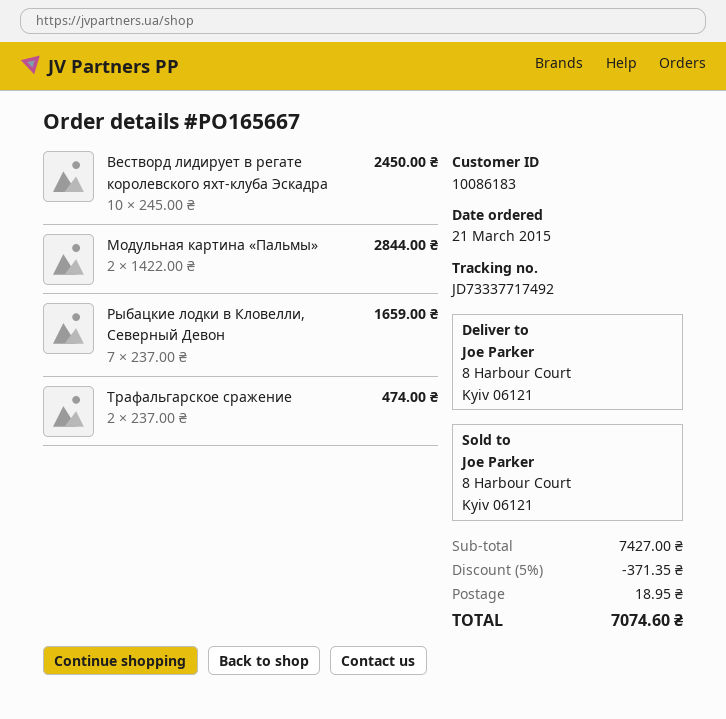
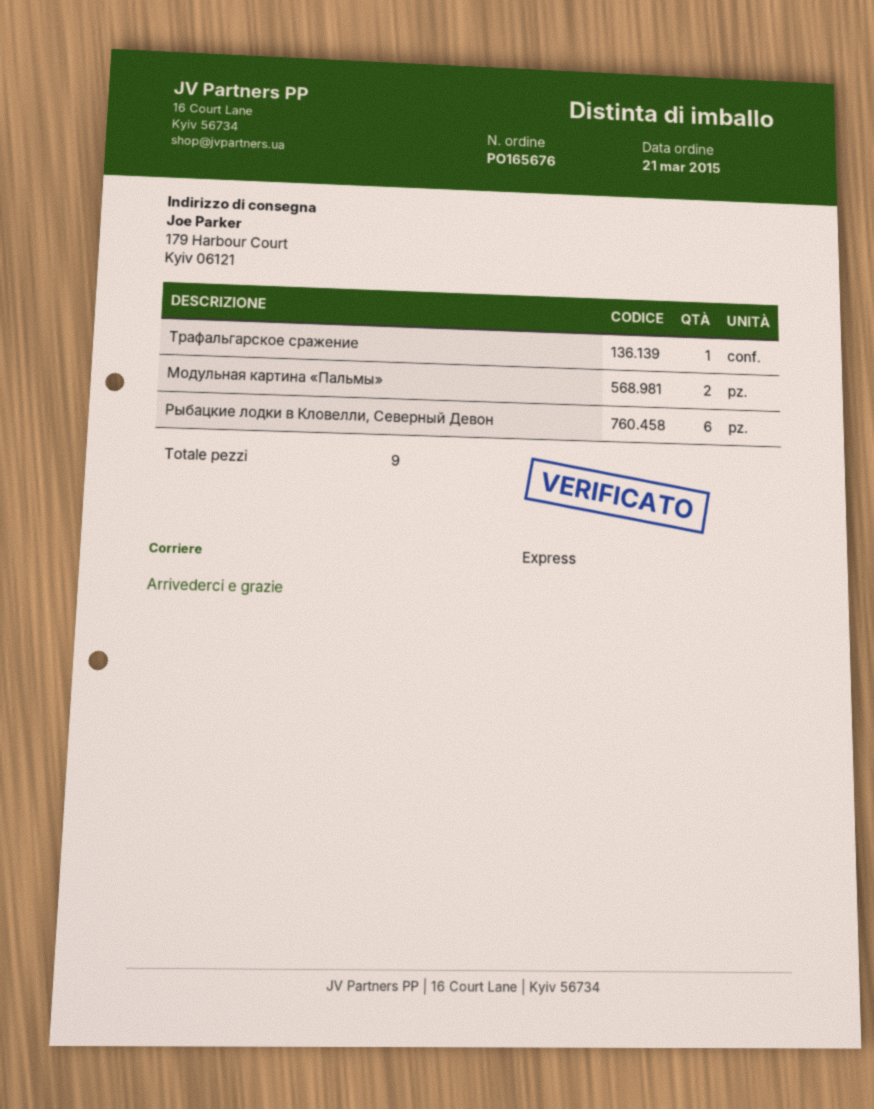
order number: PO165667 -> PO165676
ship to: 8 Harbour Court, Kyiv 06121 -> 179 Harbour Court, Kyiv 06121
Вестворд лидирует в регате королевского яхт-клуба Эскадра: 10 -> none
Рыбацкие лодки в Кловелли, Северный Девон: 7 -> 6
Трафальгарское сражение: 2 -> 1

